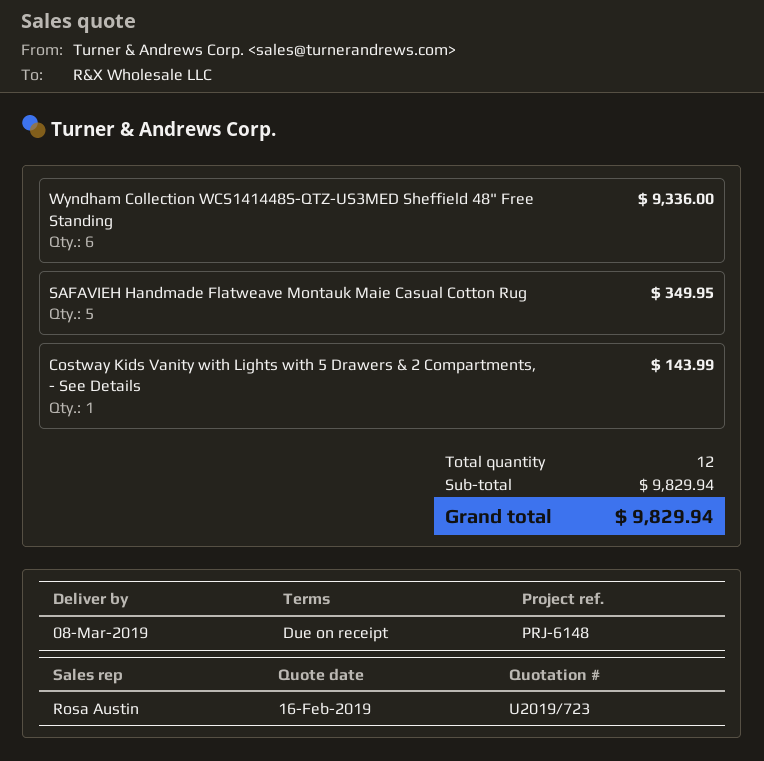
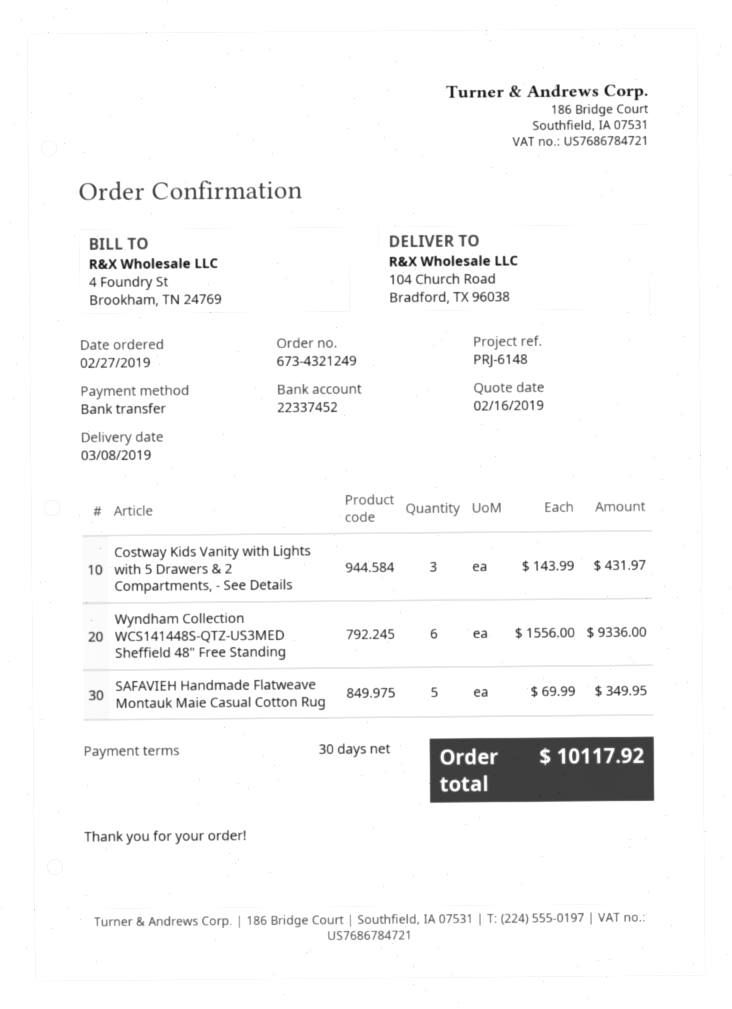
payment terms: on receipt -> 30 days
Costway Kids Vanity with Lights with 5 Drawers & 2 Compartments, - See Details: 1 for 143.99 -> 3 for 431.97
total: 9829.94 -> 10117.92

